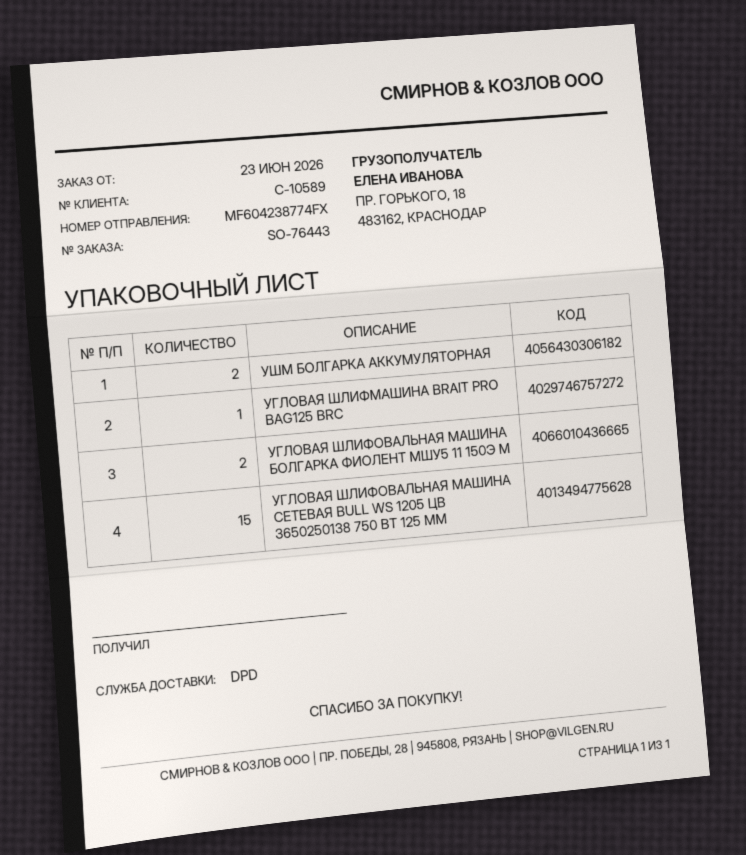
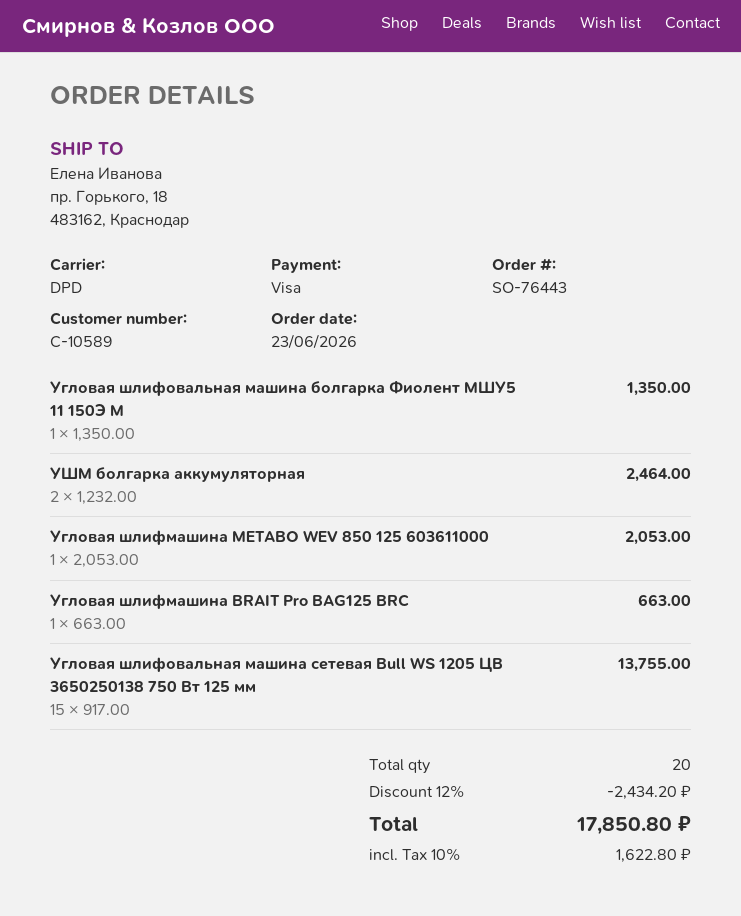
УГЛОВАЯ ШЛИФОВАЛЬНАЯ МАШИНА БОЛГАРКА ФИОЛЕНТ МШУ5 11 150Э М: 2 -> 1
Угловая шлифмашина METABO WEV 850 125 603611000: none -> 1

